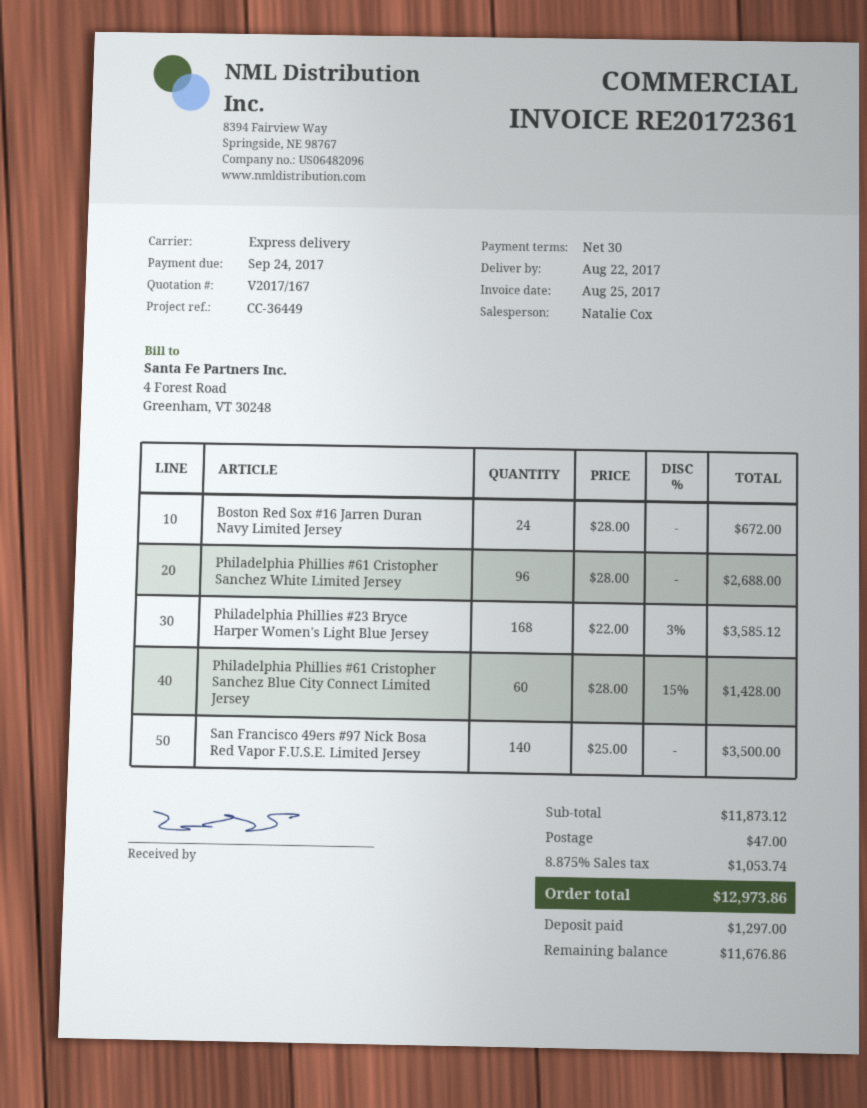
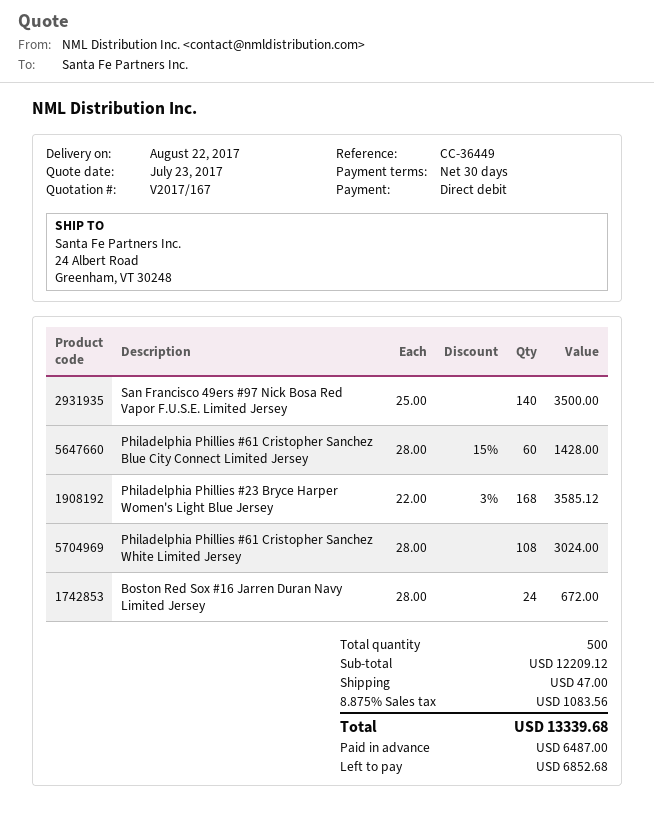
Philadelphia Phillies #61 Cristopher Sanchez White Limited Jersey: 96 x 28.00 = 2688.00 -> 108 x 28.00 = 3024.00
subtotal: 11873.12 -> 12209.12
tax: 8.875% = 1053.74 -> 8.875% = 1083.56
total: 12973.86 -> 13339.68
deposit: 1297.00 -> 6487.00
balance: 11676.86 -> 6852.68

